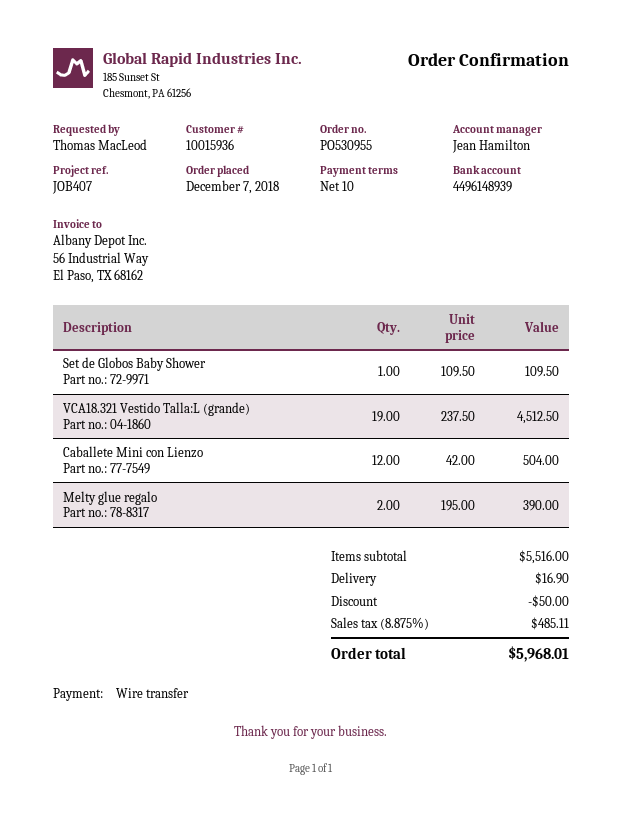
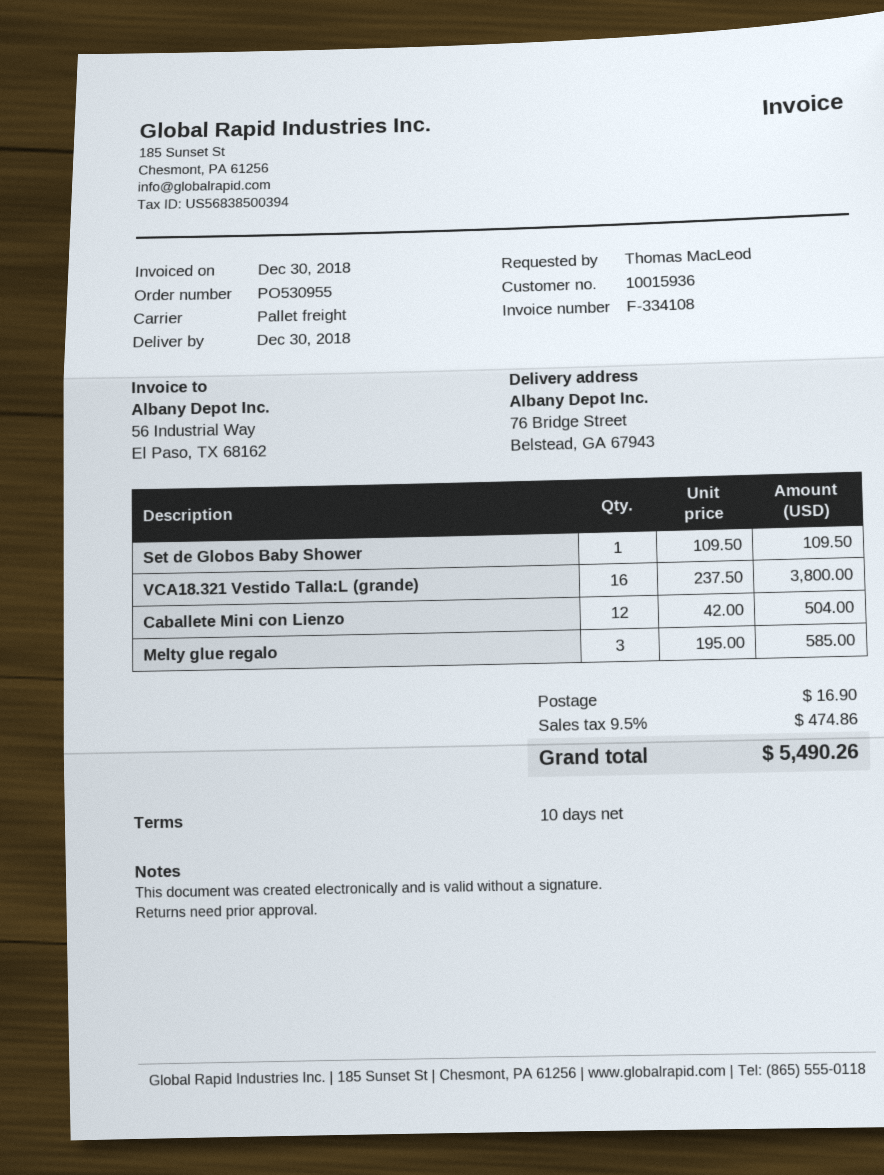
VCA18.321 Vestido Talla:L (grande): 19 x 237.50 = 4512.50 -> 16 x 237.50 = 3800.00
Melty glue regalo: 2 x 195.00 = 390.00 -> 3 x 195.00 = 585.00
discount: 50.00 -> none
tax: 8.875% = 485.11 -> 9.5% = 474.86
total: 5968.01 -> 5490.26

